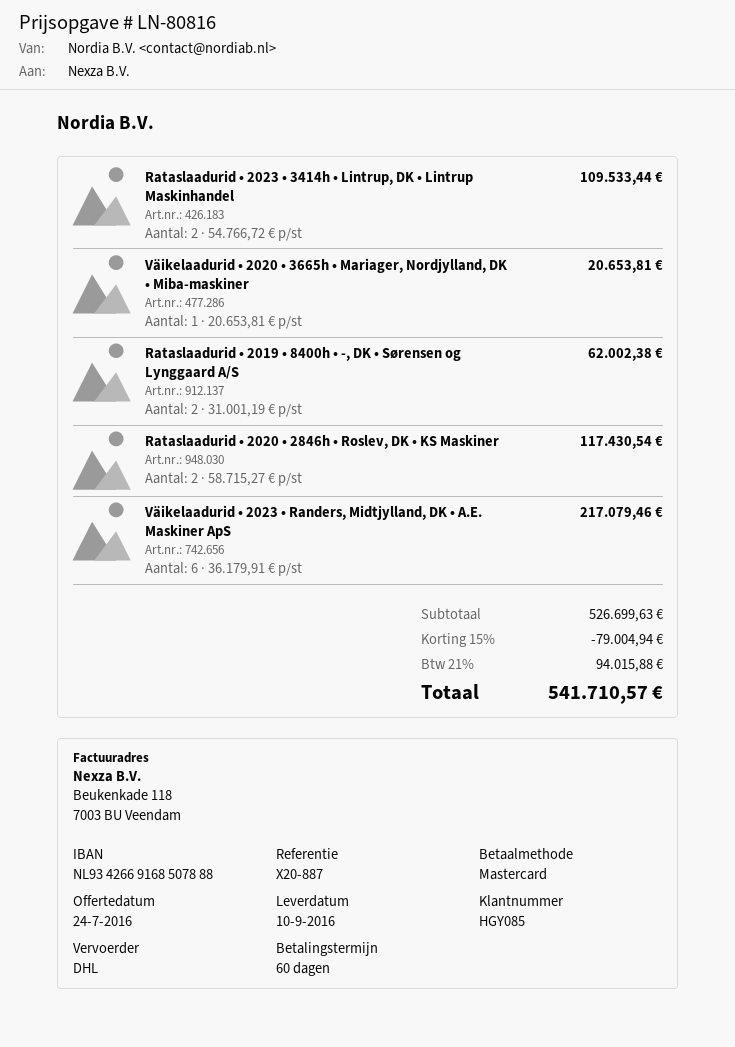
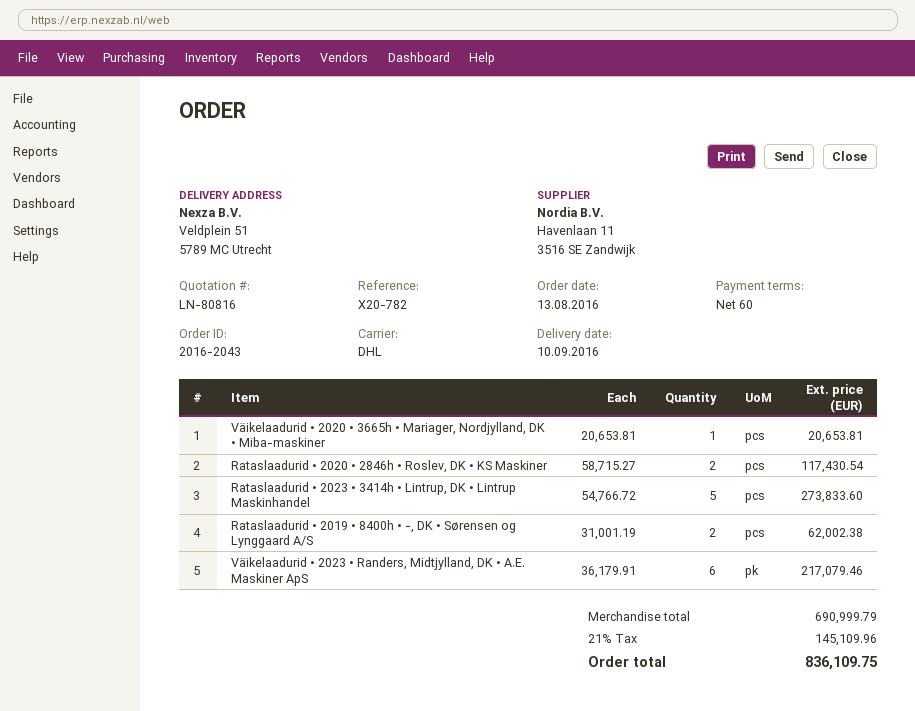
reference: X20-887 -> X20-782
Rataslaadurid • 2023 • 3414h • Lintrup, DK • Lintrup Maskinhandel: 2 x 54766.72 = 109533.44 -> 5 x 54766.72 = 273833.60
subtotal: 526699.63 -> 690999.79
discount: 15% = 79004.94 -> none
tax: 21% = 94015.88 -> 21% = 145109.96
total: 541710.57 -> 836109.75

